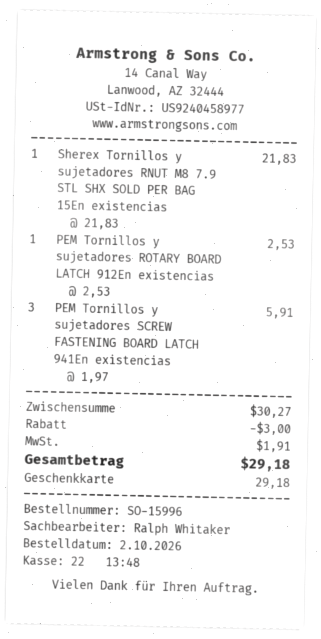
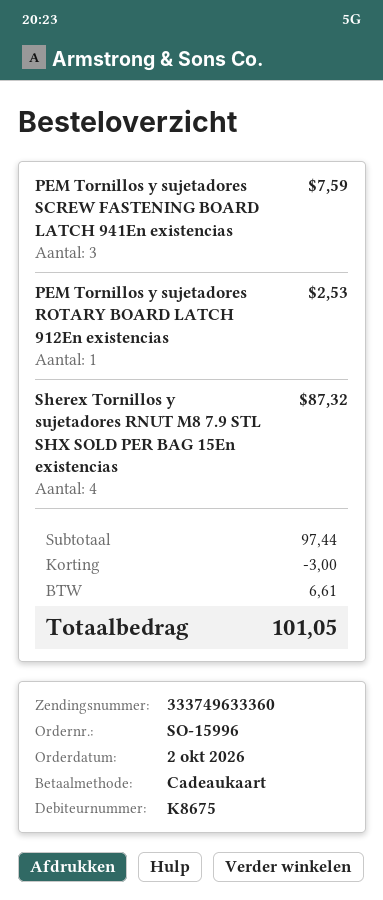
Sherex Tornillos y sujetadores RNUT M8 7.9 STL SHX SOLD PER BAG 15En existencias: 1 for 21.83 -> 4 for 87.32
PEM Tornillos y sujetadores SCREW FASTENING BOARD LATCH 941En existencias: 3 for 5.91 -> 3 for 7.59
subtotal: 30.27 -> 97.44
tax: 1.91 -> 6.61
total: 29.18 -> 101.05

